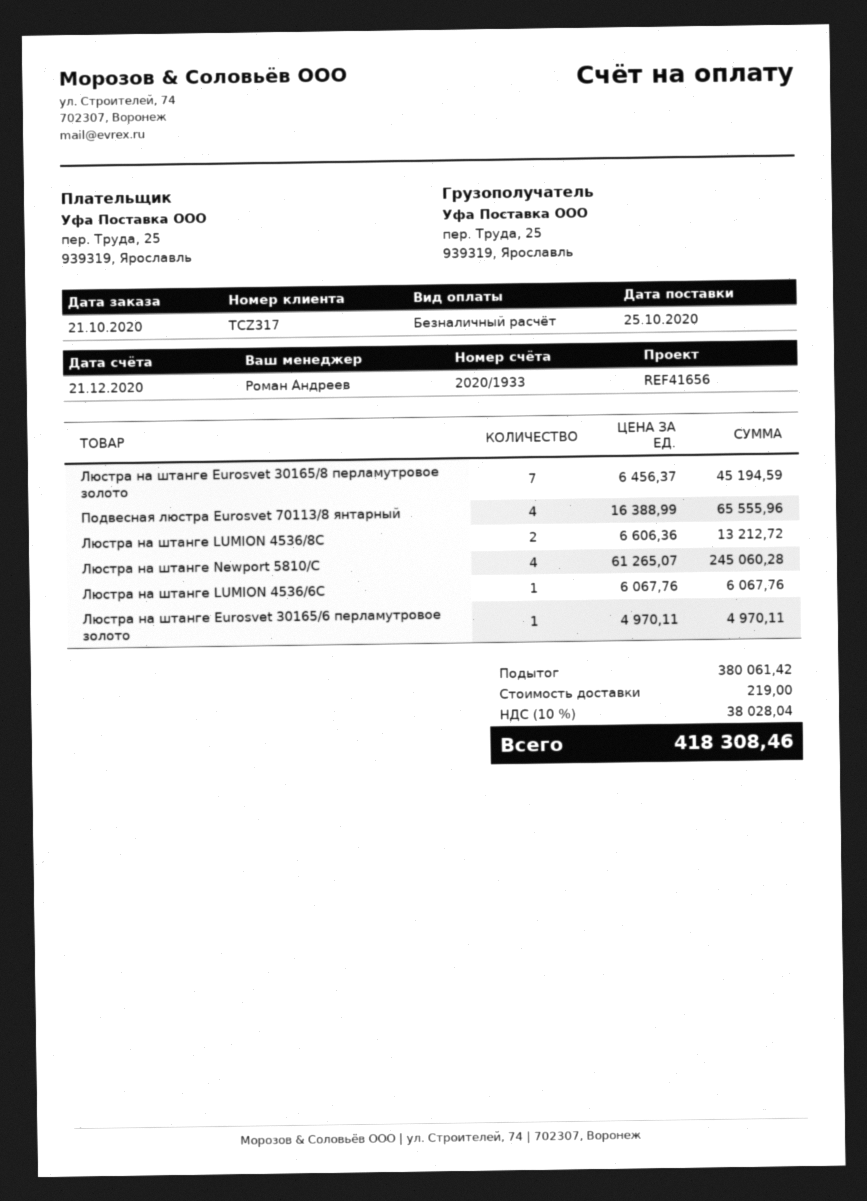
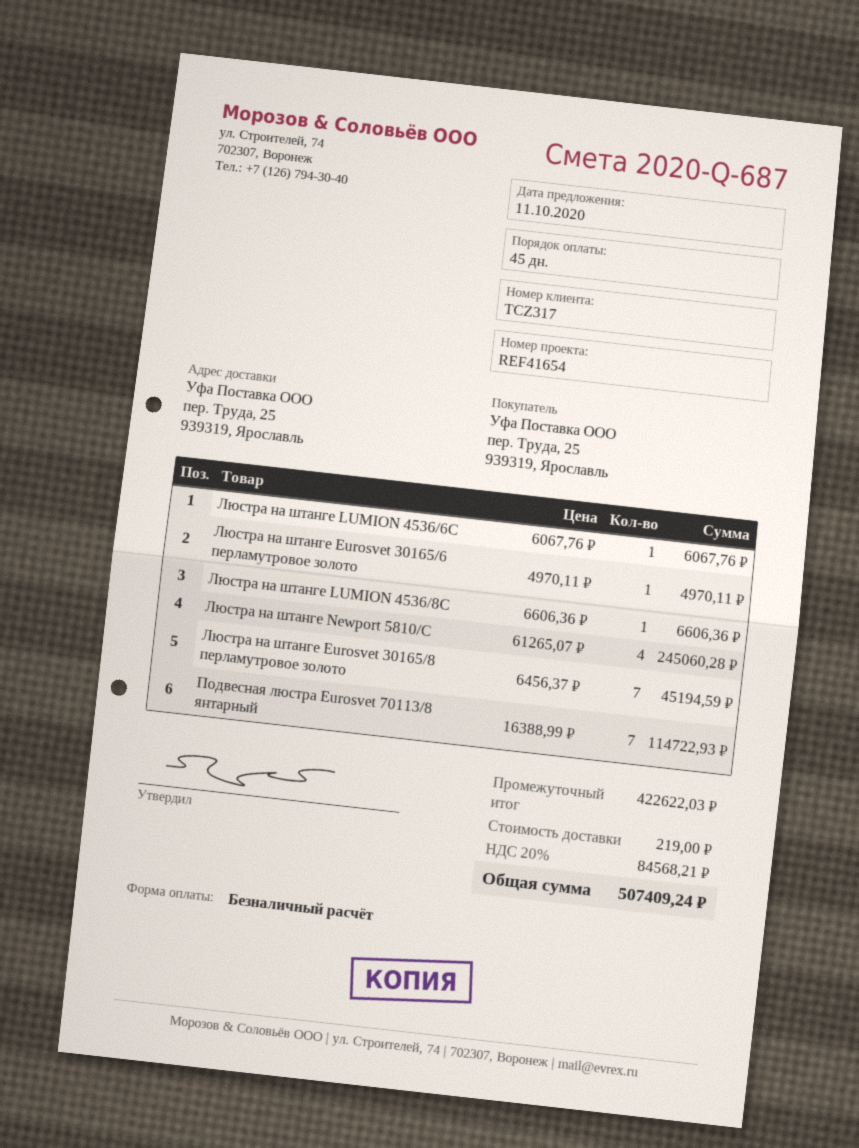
reference: REF41656 -> REF41654
Подвесная люстра Eurosvet 70113/8 янтарный: 4 x 16388.99 = 65555.96 -> 7 x 16388.99 = 114722.93
Люстра на штанге LUMION 4536/8C: 2 x 6606.36 = 13212.72 -> 1 x 6606.36 = 6606.36
subtotal: 380061.42 -> 422622.03
tax: 10% = 38028.04 -> 20% = 84568.21
total: 418308.46 -> 507409.24

